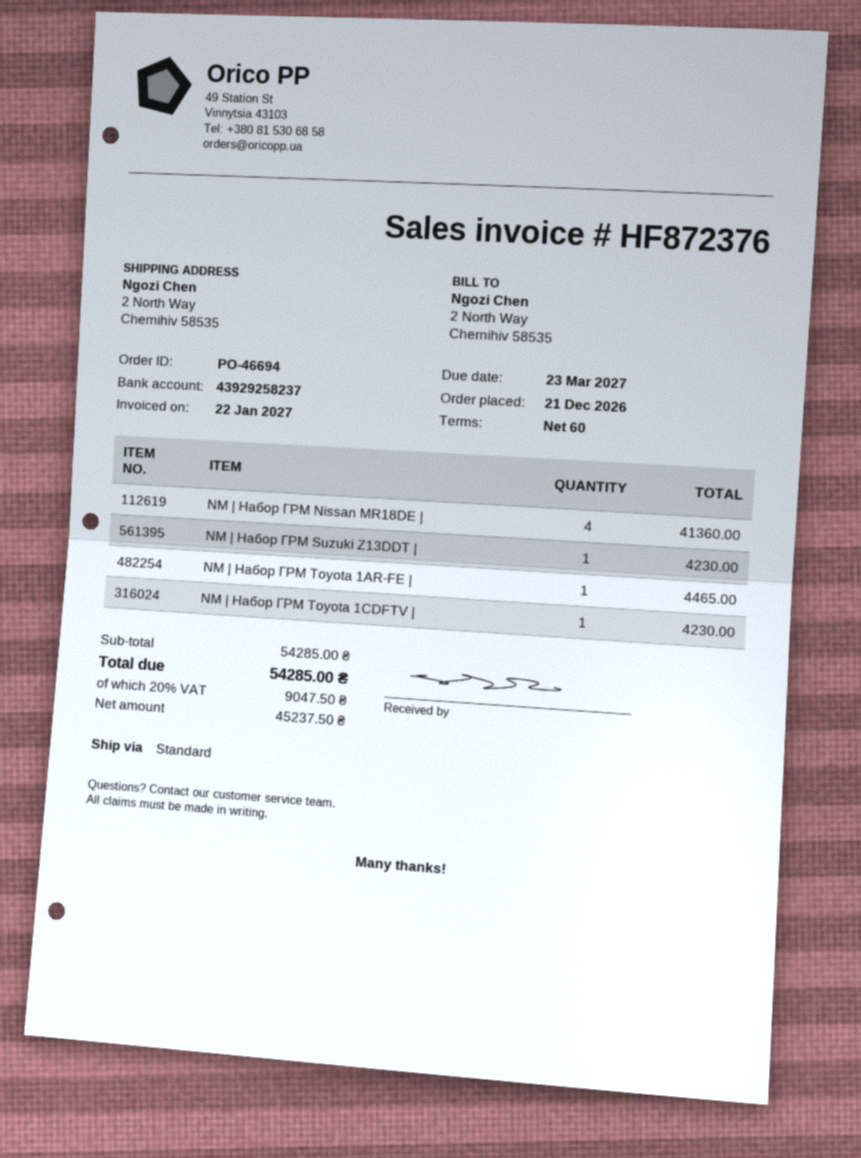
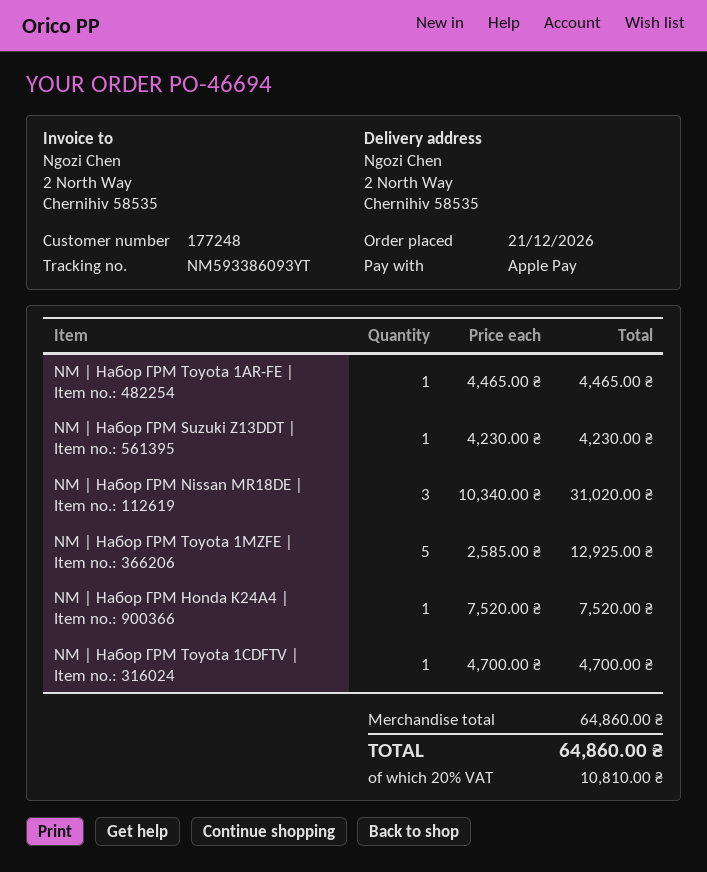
NM | Набор ГРМ Nissan MR18DE |: 4 for 41360.00 -> 3 for 31020.00
NM | Набор ГРМ Toyota 1CDFTV |: 1 for 4230.00 -> 1 for 4700.00
NM | Набор ГРМ Toyota 1MZFE |: none -> 5 for 12925.00
NM | Набор ГРМ Honda K24A4 |: none -> 1 for 7520.00
subtotal: 54285.00 -> 64860.00
tax: 20% = 9047.50 -> 20% = 10810.00
total: 54285.00 -> 64860.00

